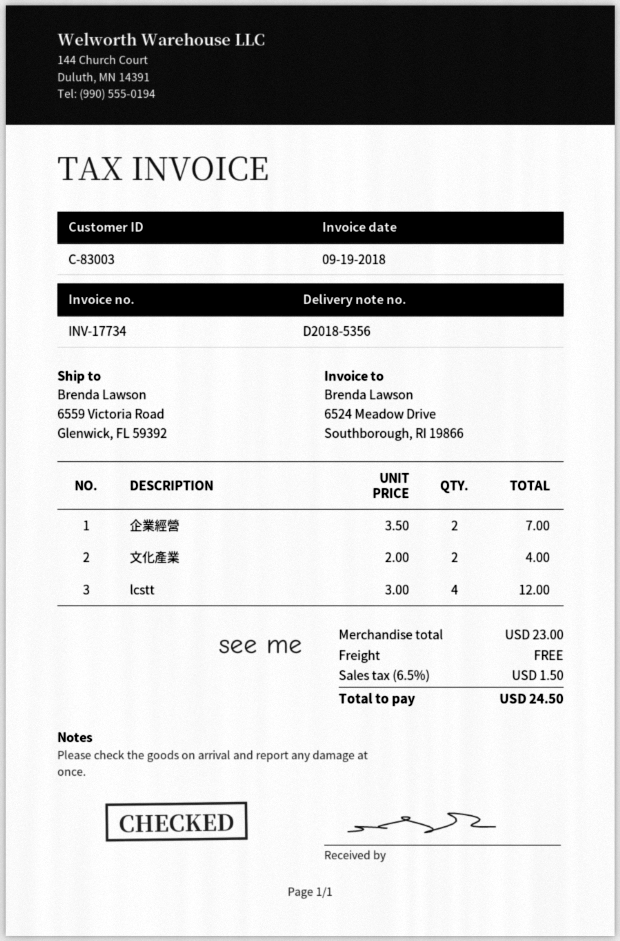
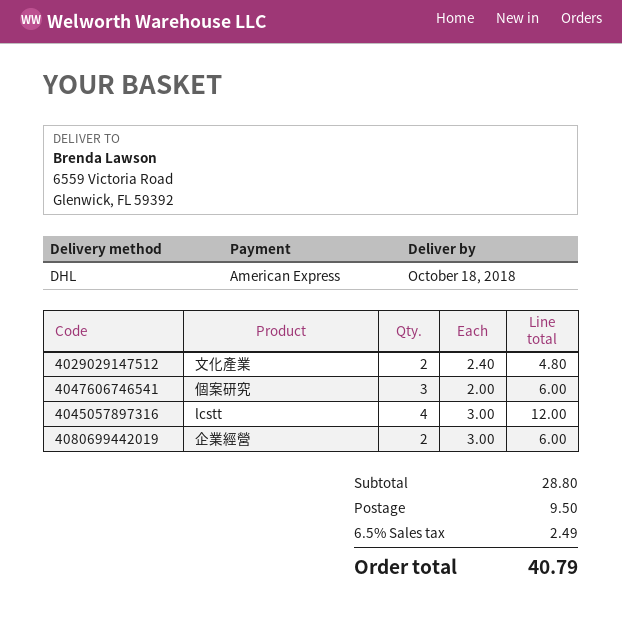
企業經營: 2 x 3.50 = 7.00 -> 2 x 3.00 = 6.00
文化產業: 2 x 2.00 = 4.00 -> 2 x 2.40 = 4.80
個案研究: none -> 3 x 2.00 = 6.00
subtotal: 23.00 -> 28.80
shipping: 0.00 -> 9.50
tax: 6.5% = 1.50 -> 6.5% = 2.49
total: 24.50 -> 40.79

